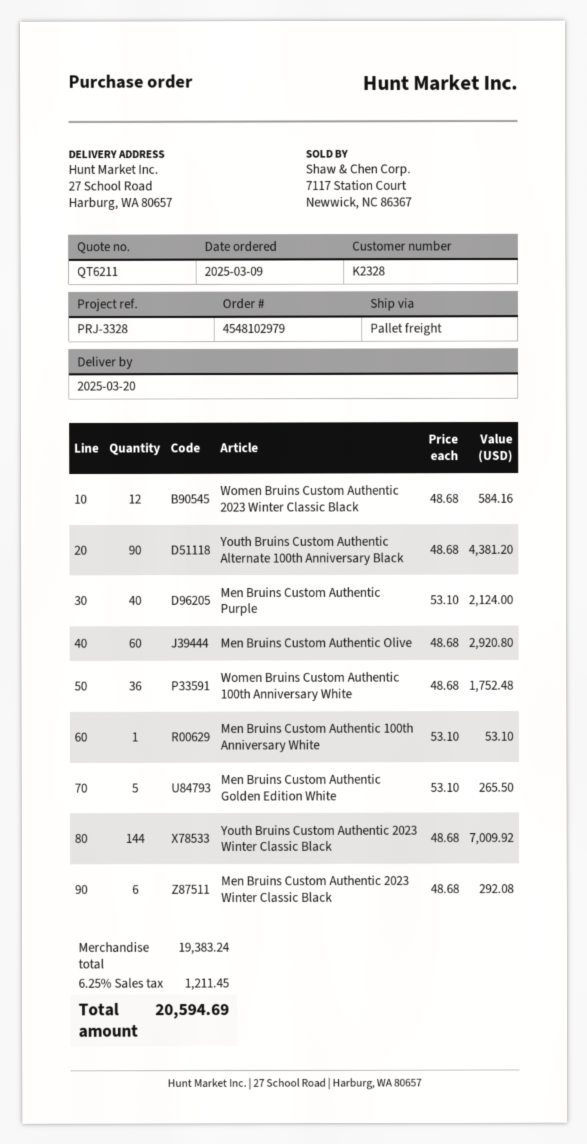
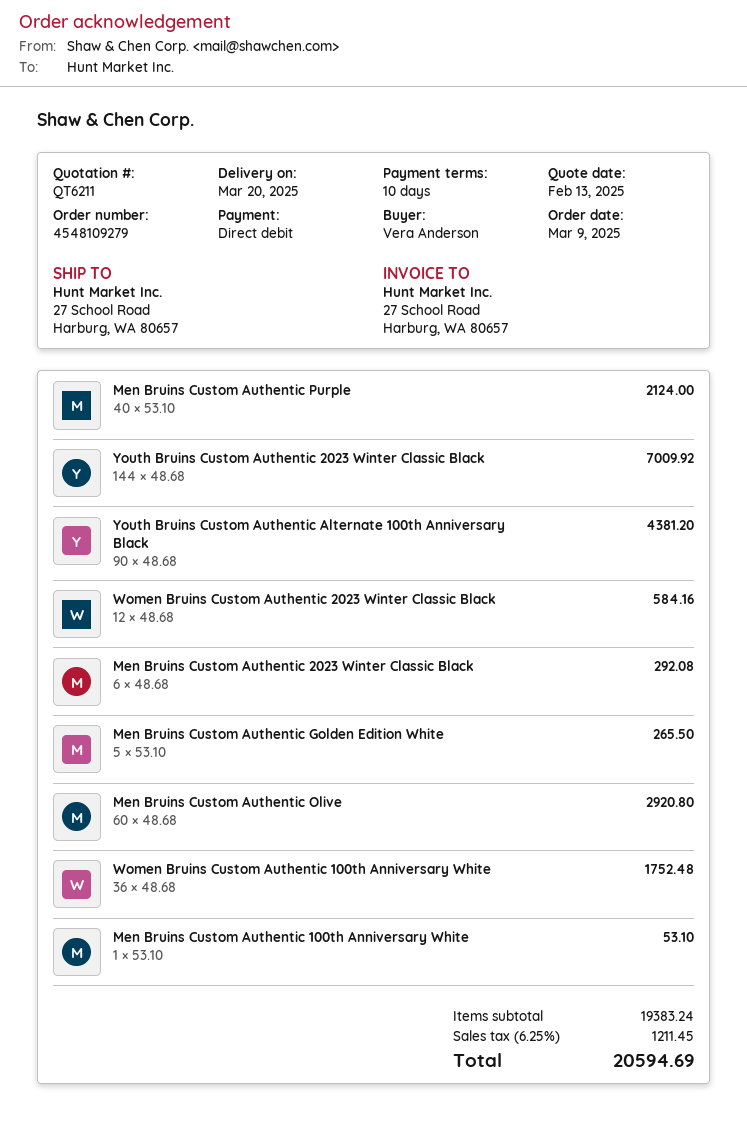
order number: 4548102979 -> 4548109279

